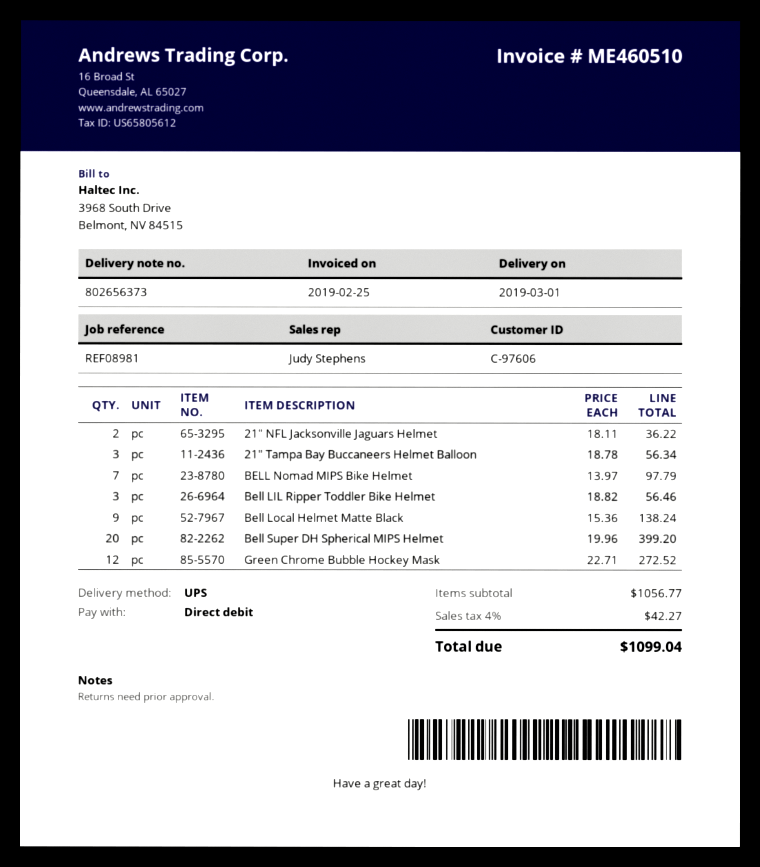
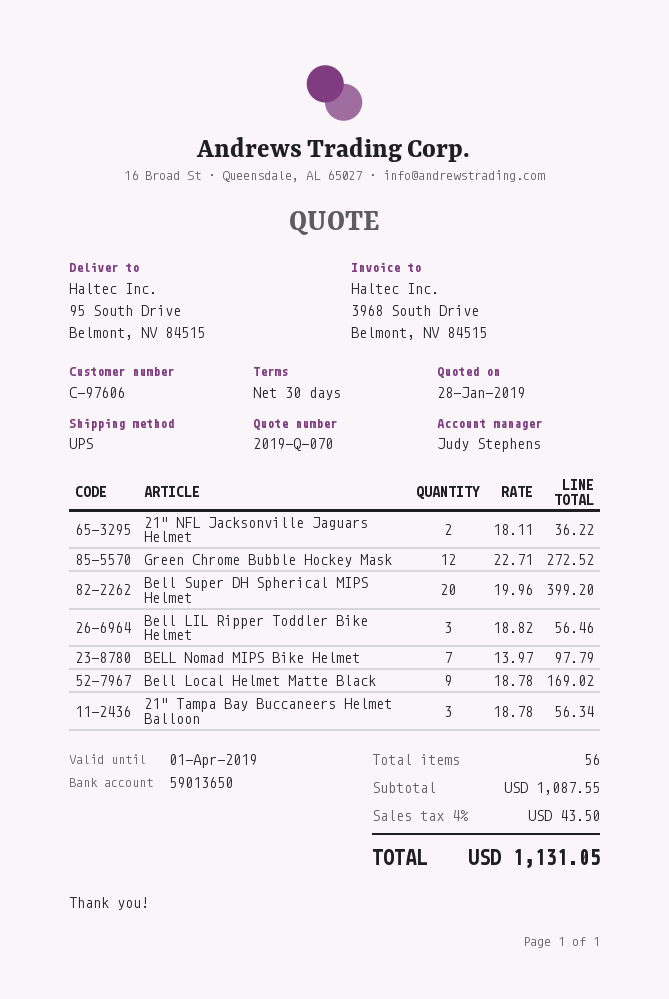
Bell Local Helmet Matte Black: 9 x 15.36 = 138.24 -> 9 x 18.78 = 169.02
subtotal: 1056.77 -> 1087.55
tax: 4% = 42.27 -> 4% = 43.50
total: 1099.04 -> 1131.05

